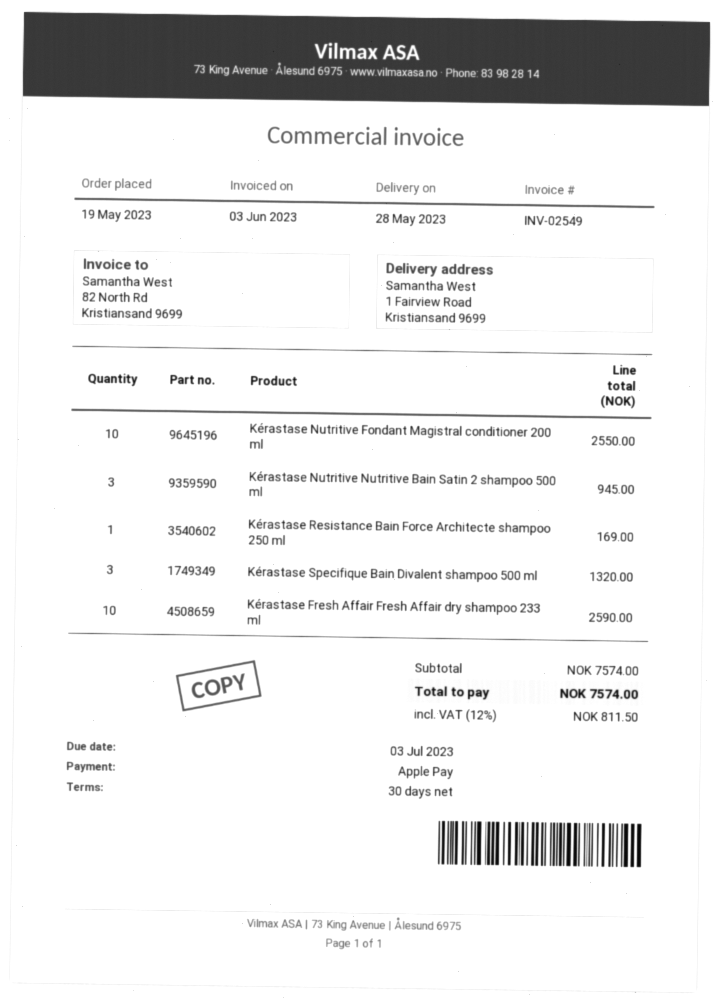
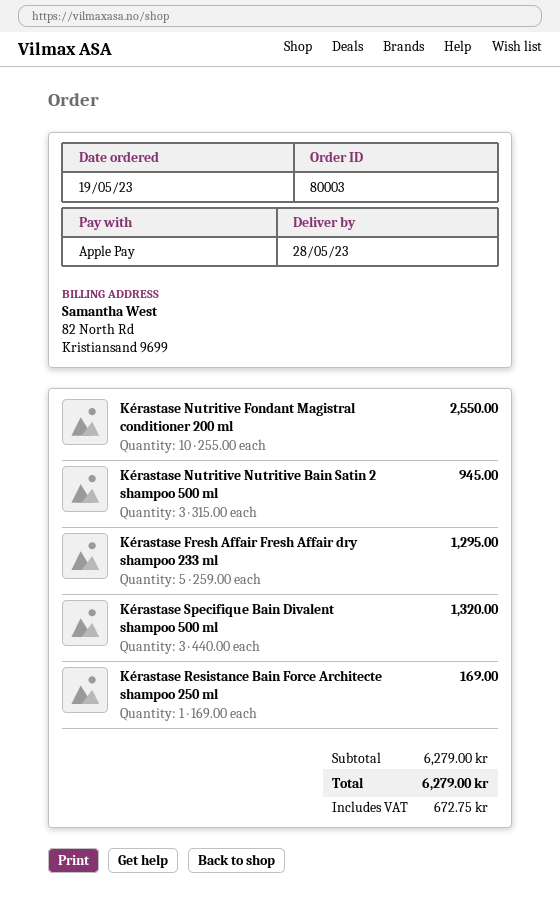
Kérastase Fresh Affair Fresh Affair dry shampoo 233 ml: 10 for 2590.00 -> 5 for 1295.00
subtotal: 7574.00 -> 6279.00
tax: 811.50 -> 672.75
total: 7574.00 -> 6279.00

